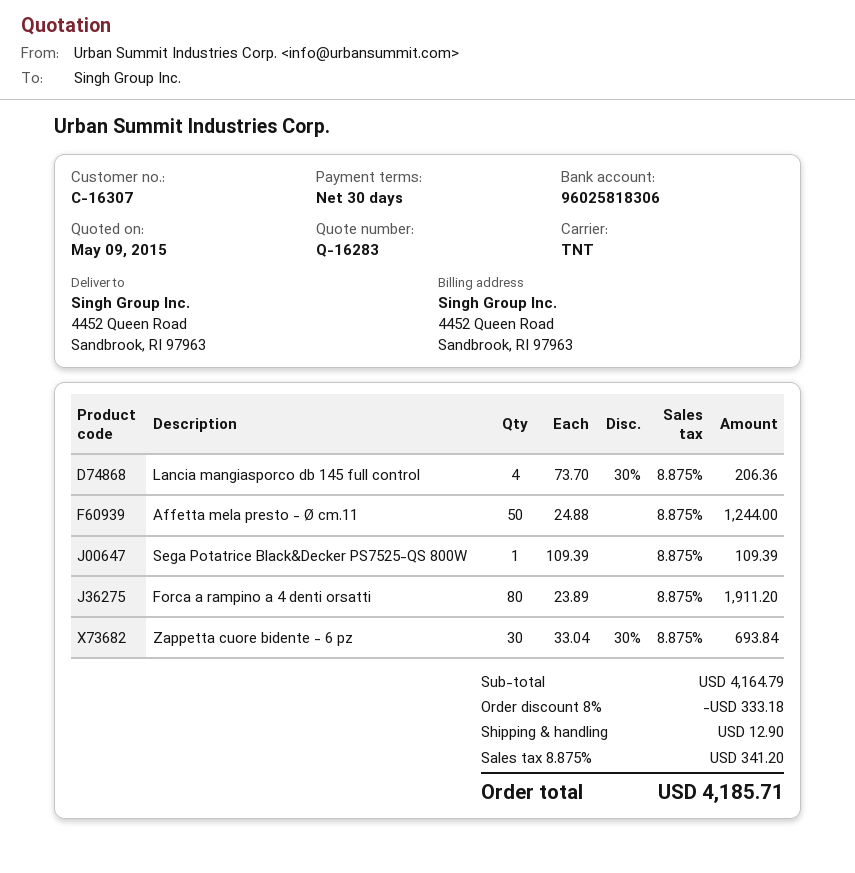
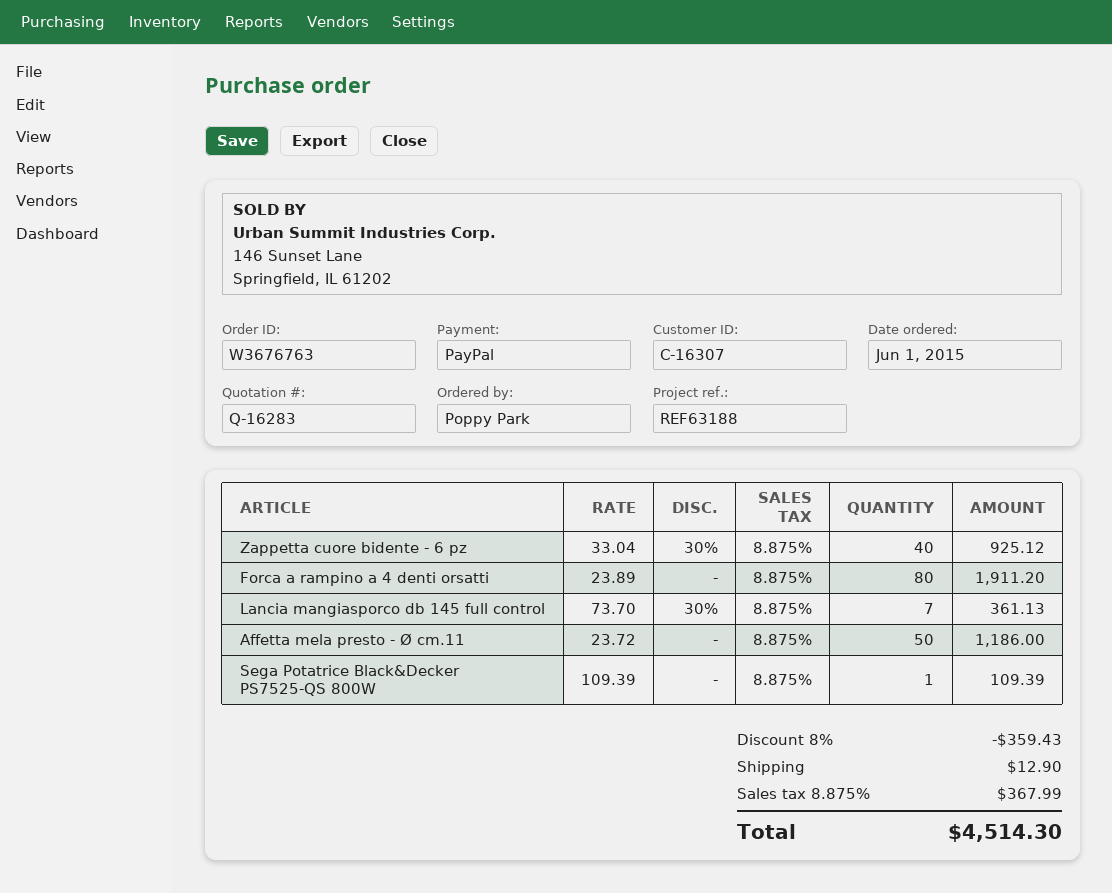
Lancia mangiasporco db 145 full control: 4 x 73.70 - 30% = 206.36 -> 7 x 73.70 - 30% = 361.13
Affetta mela presto - Ø cm.11: 50 x 24.88 = 1244.00 -> 50 x 23.72 = 1186.00
Zappetta cuore bidente - 6 pz: 30 x 33.04 - 30% = 693.84 -> 40 x 33.04 - 30% = 925.12
discount: 8% = 333.18 -> 8% = 359.43
tax: 8.875% = 341.20 -> 8.875% = 367.99
total: 4185.71 -> 4514.30

